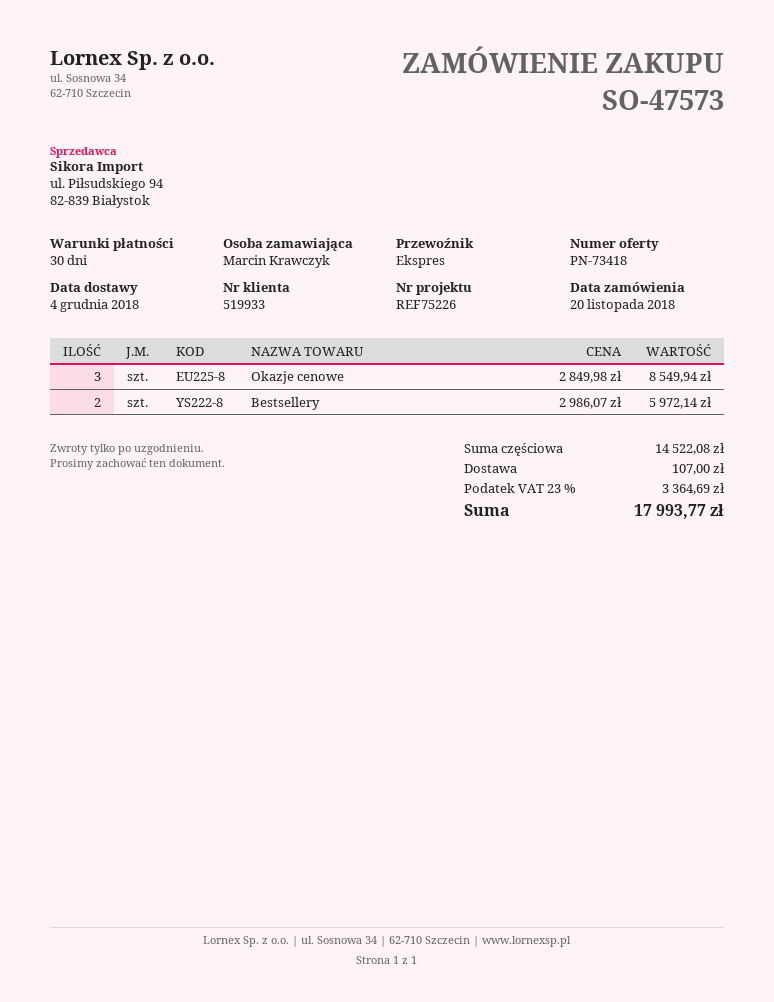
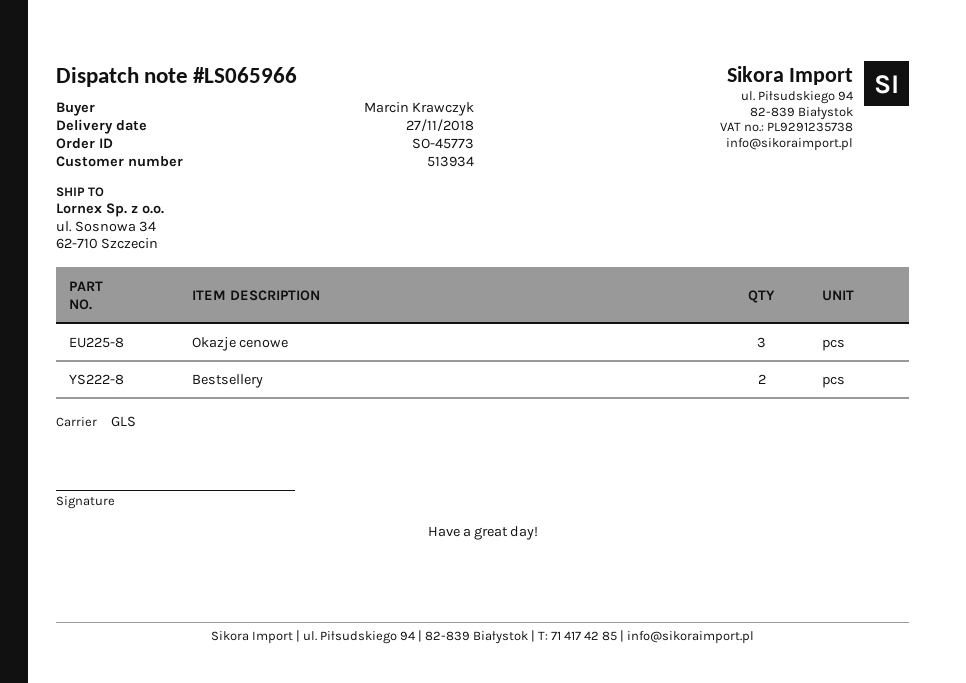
order number: SO-47573 -> SO-45773
delivery date: 2018-12-04 -> 2018-11-27
customer number: 519933 -> 513934
shipping method: express -> GLS

